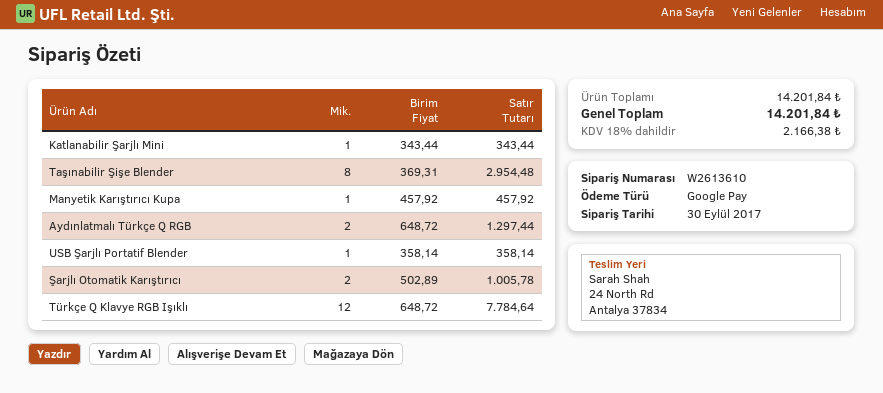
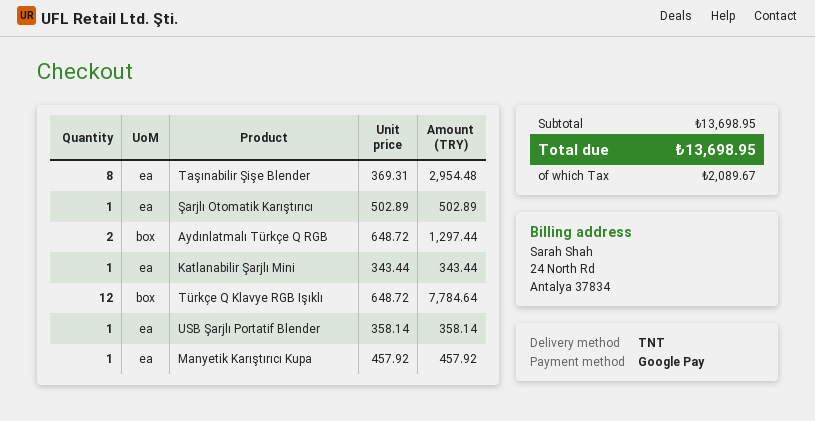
Şarjlı Otomatik Karıştırıcı: 2 x 502.89 = 1005.78 -> 1 x 502.89 = 502.89
subtotal: 14201.84 -> 13698.95
tax: 2166.38 -> 2089.67
total: 14201.84 -> 13698.95

